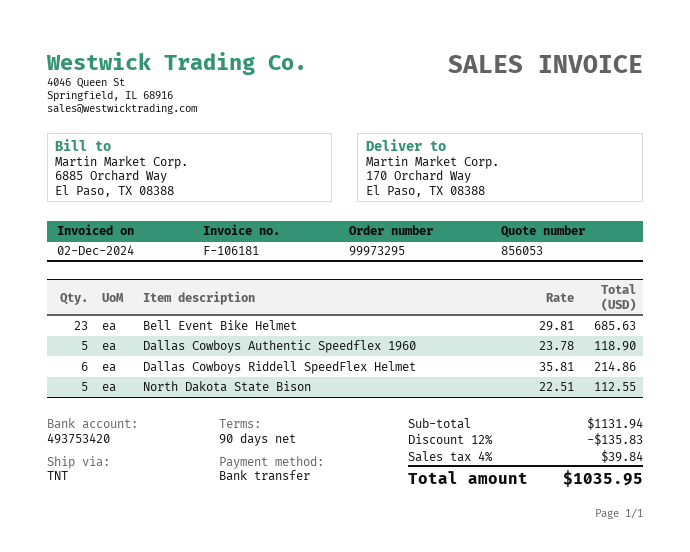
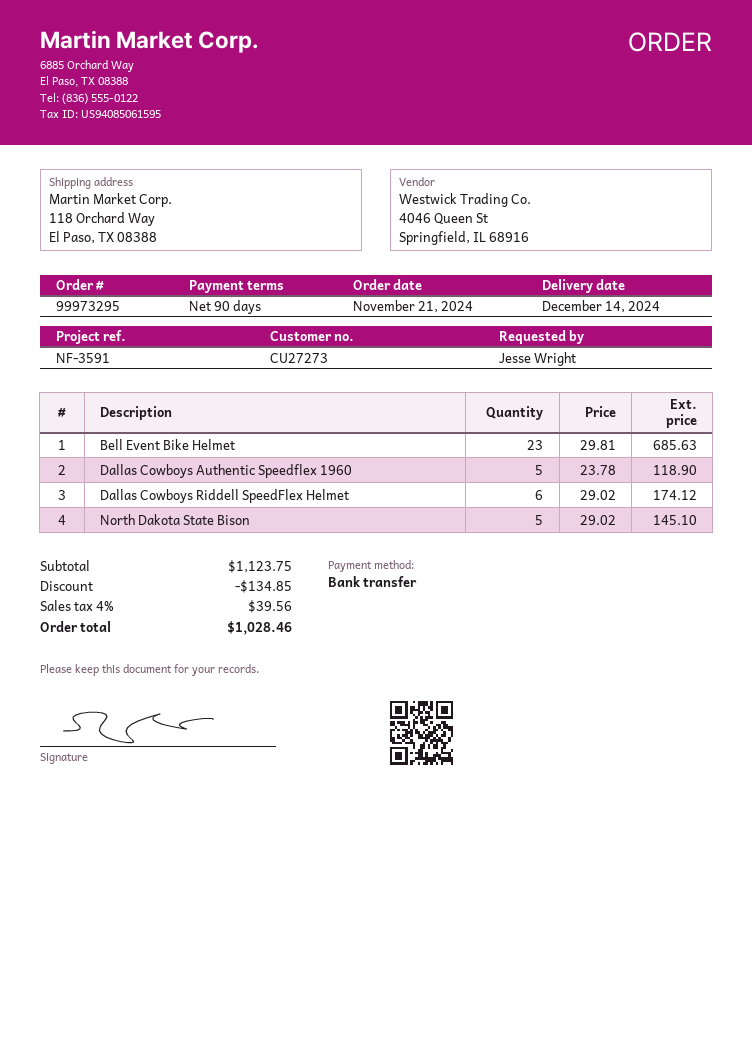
ship to: 170 Orchard Way, El Paso, TX 08388 -> 118 Orchard Way, El Paso, TX 08388
Dallas Cowboys Riddell SpeedFlex Helmet: 6 x 35.81 = 214.86 -> 6 x 29.02 = 174.12
North Dakota State Bison: 5 x 22.51 = 112.55 -> 5 x 29.02 = 145.10
subtotal: 1131.94 -> 1123.75
discount: 135.83 -> 134.85
tax: 4% = 39.84 -> 4% = 39.56
total: 1035.95 -> 1028.46

